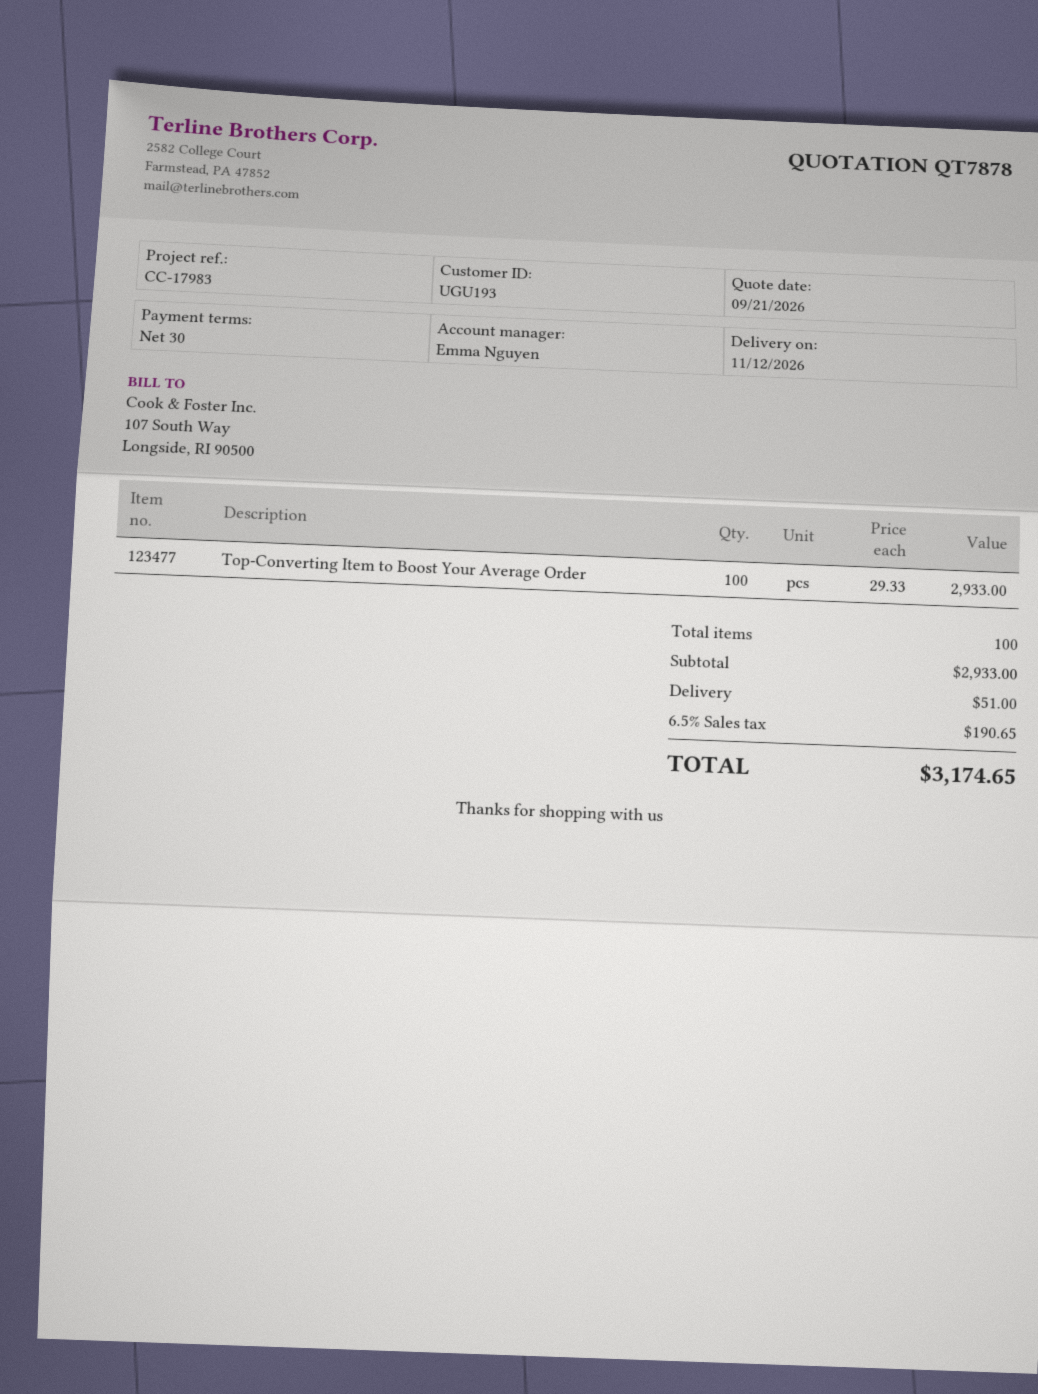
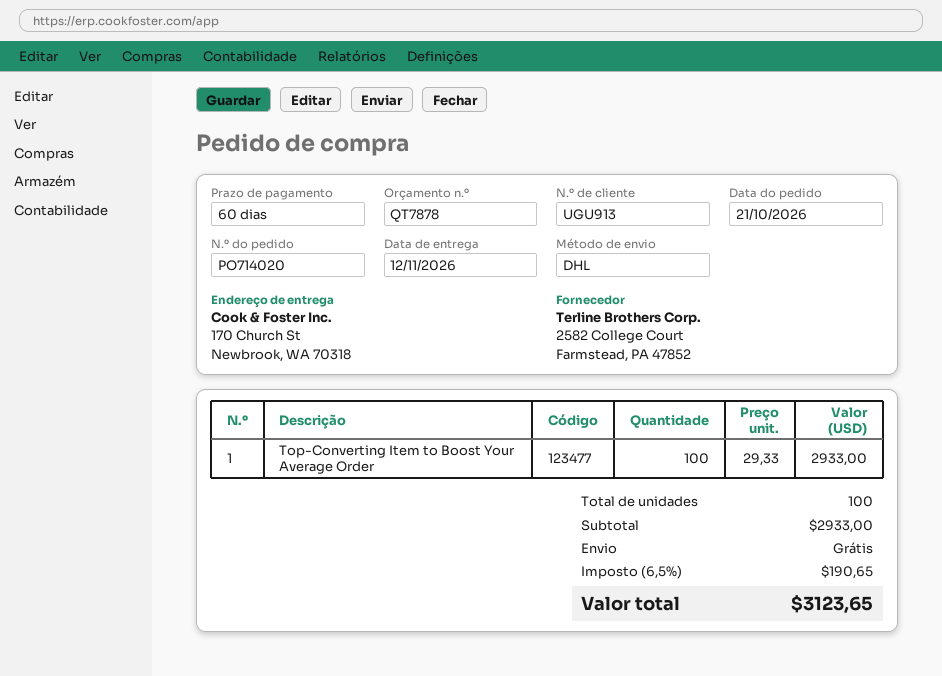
payment terms: 30 days -> 60 days
customer number: UGU193 -> UGU913
shipping: 51.00 -> 0.00
total: 3174.65 -> 3123.65

